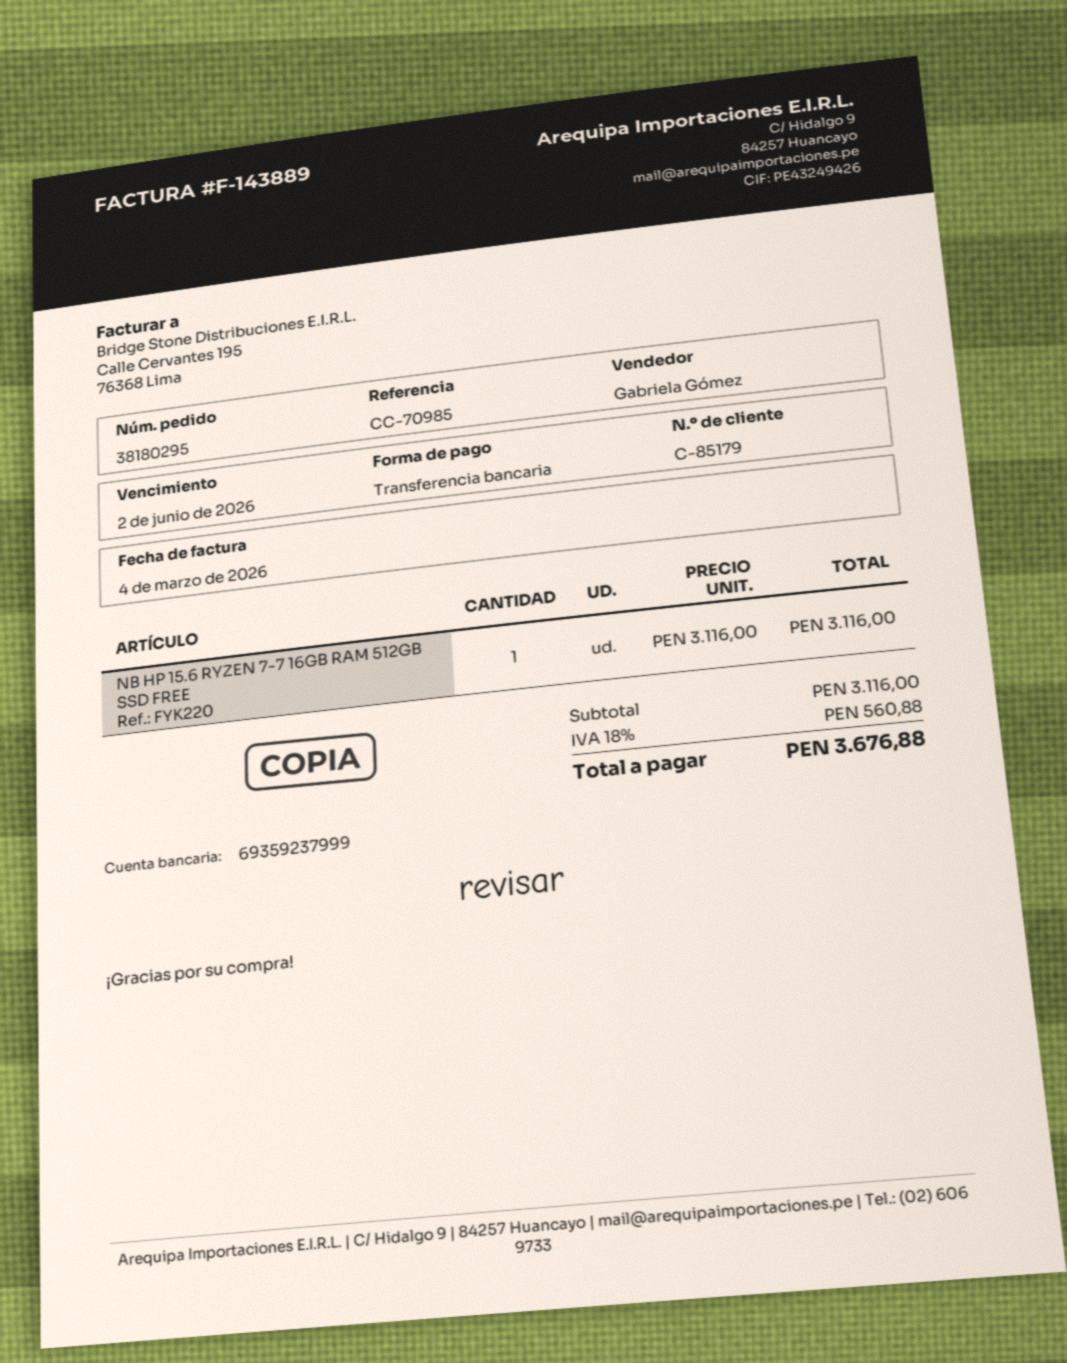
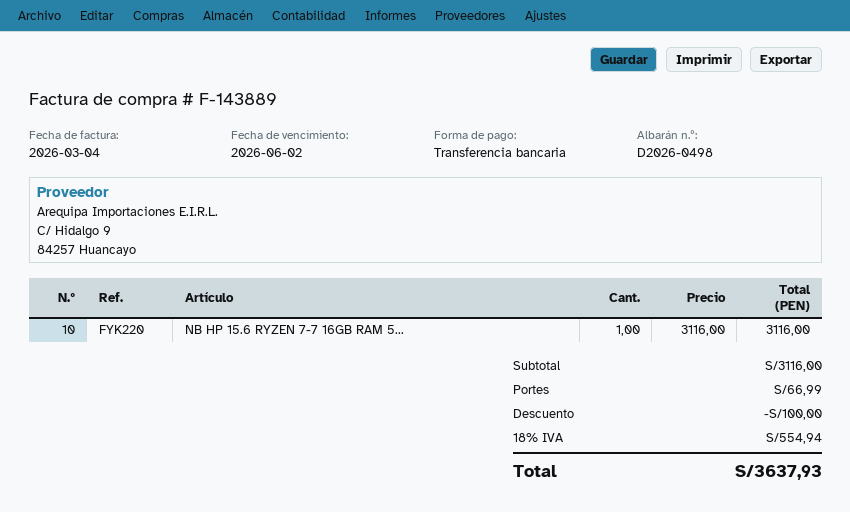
discount: none -> 100.00
shipping: none -> 66.99
tax: 18% = 560.88 -> 18% = 554.94
total: 3676.88 -> 3637.93

